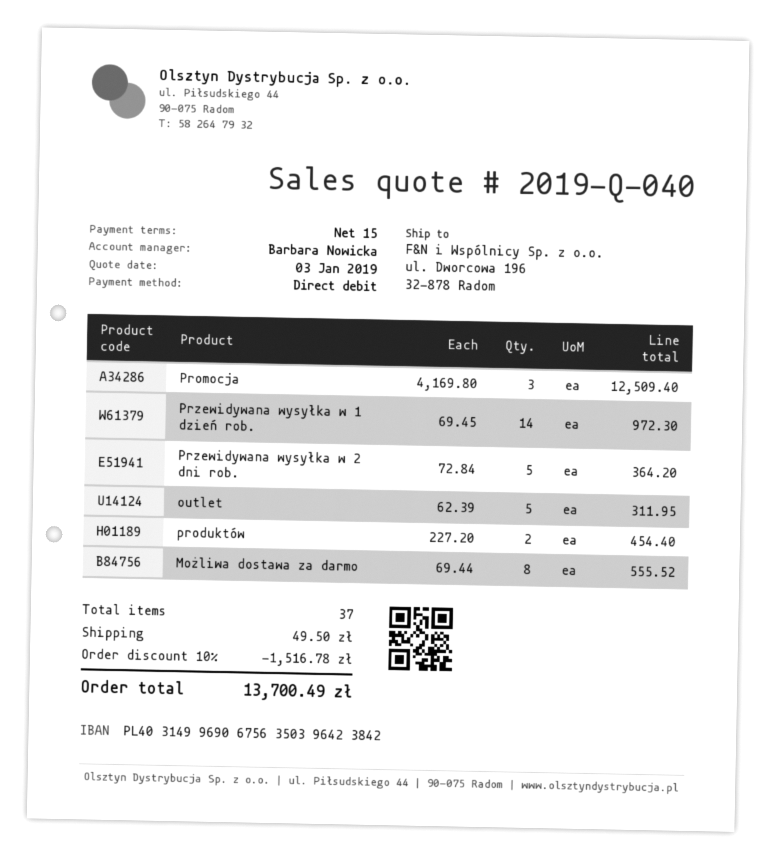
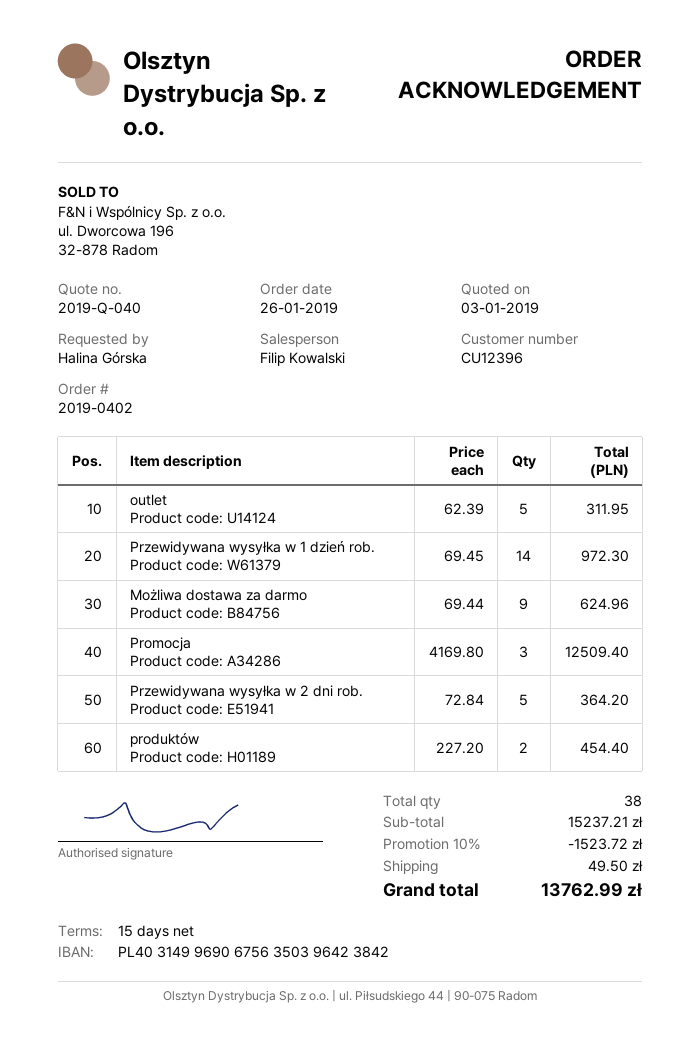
sales rep: Barbara Nowicka -> Filip Kowalski
Możliwa dostawa za darmo: 8 x 69.44 = 555.52 -> 9 x 69.44 = 624.96
total quantity: 37 -> 38
discount: 10% = 1516.78 -> 10% = 1523.72
total: 13700.49 -> 13762.99

